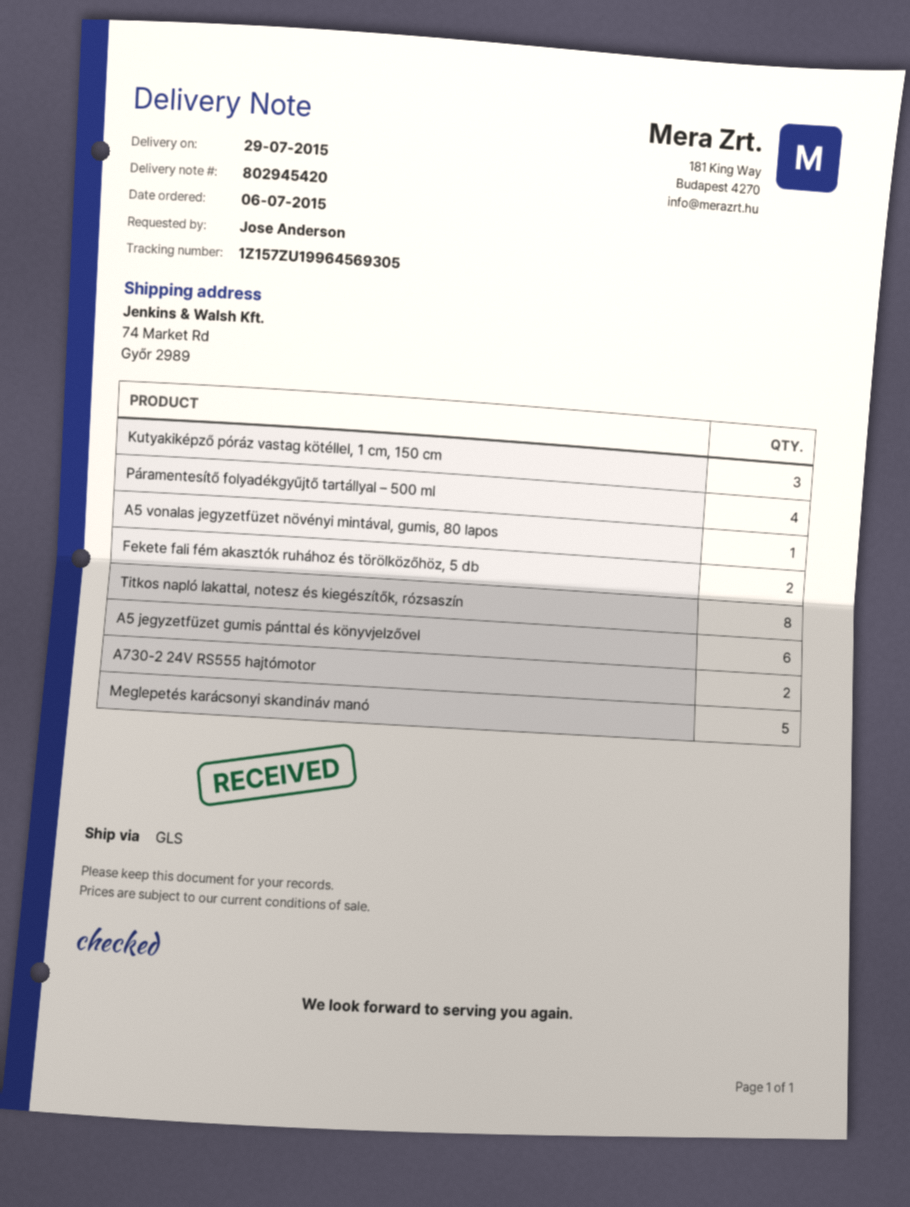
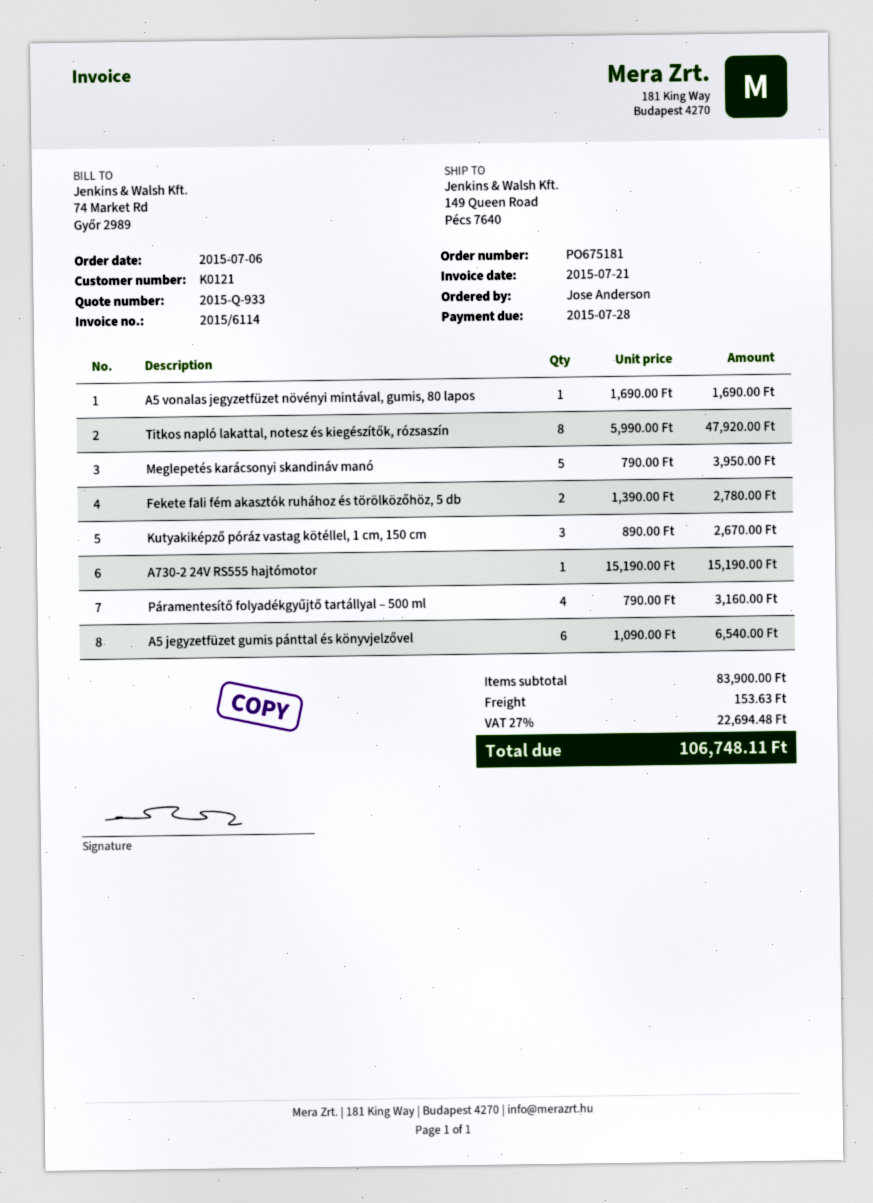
ship to: 74 Market Rd, Győr 2989 -> 149 Queen Road, Pécs 7640
A730-2 24V RS555 hajtómotor: 2 -> 1

